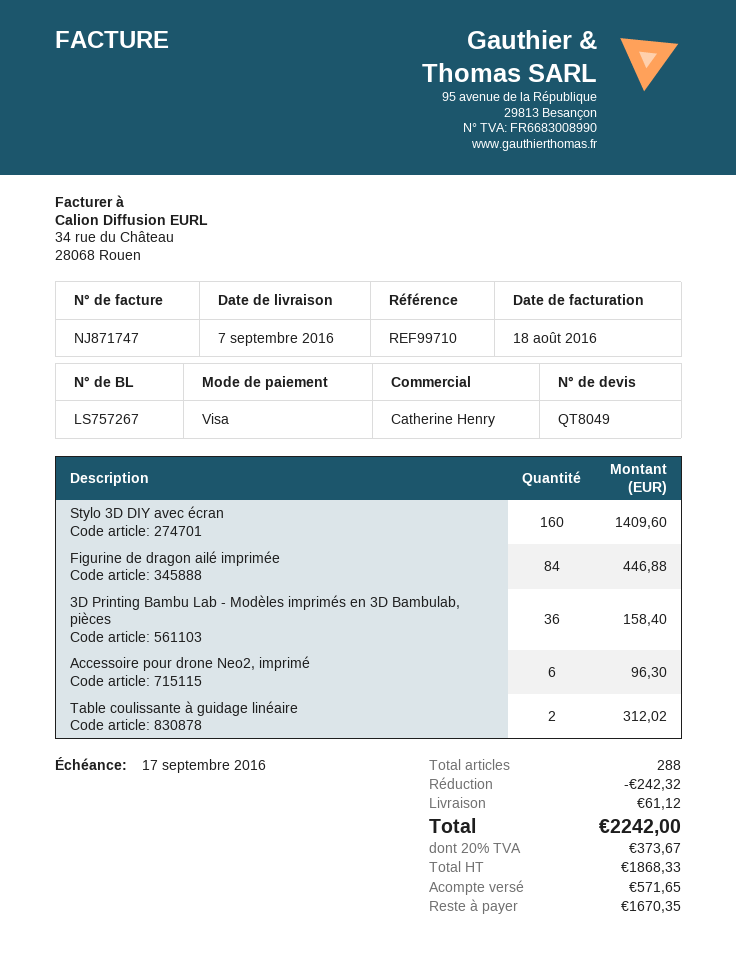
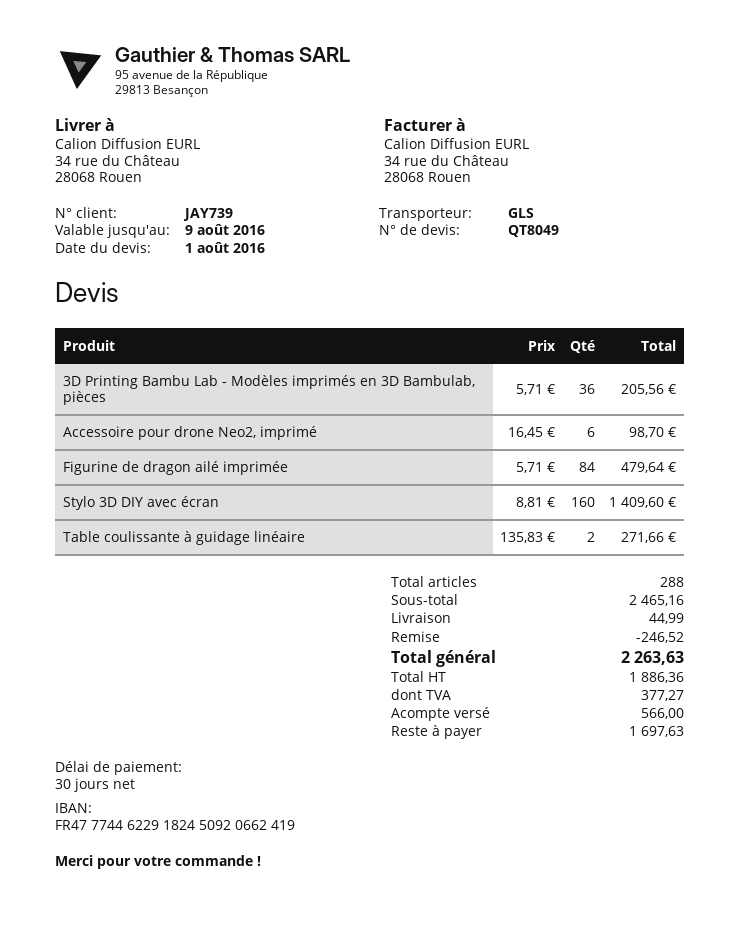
Figurine de dragon ailé imprimée: 84 for 446.88 -> 84 for 479.64
3D Printing Bambu Lab - Modèles imprimés en 3D Bambulab, pièces: 36 for 158.40 -> 36 for 205.56
Accessoire pour drone Neo2, imprimé: 6 for 96.30 -> 6 for 98.70
Table coulissante à guidage linéaire: 2 for 312.02 -> 2 for 271.66
discount: 242.32 -> 246.52
shipping: 61.12 -> 44.99
net: 1868.33 -> 1886.36
tax: 373.67 -> 377.27
total: 2242.00 -> 2263.63
deposit: 571.65 -> 566.00
balance: 1670.35 -> 1697.63

